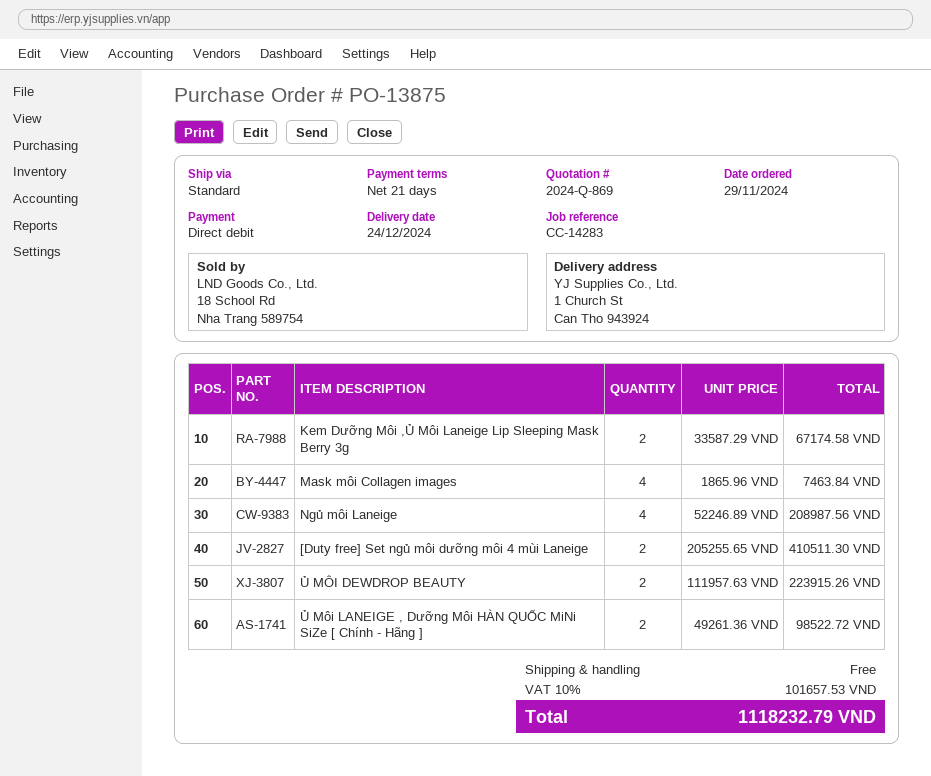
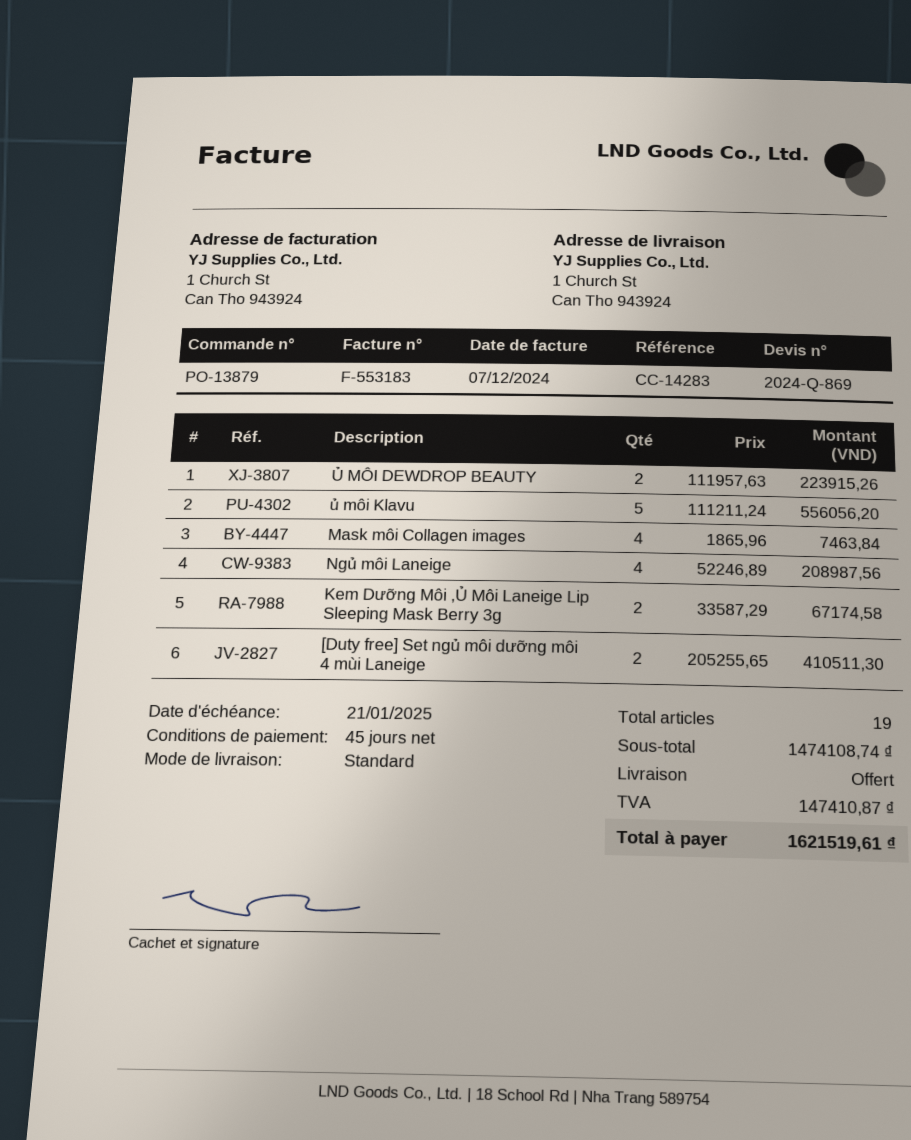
order number: PO-13875 -> PO-13879
payment terms: 21 days -> 45 days
Ủ Môi LANEIGE , Dưỡng Môi HÀN QUỐC MiNi SiZe [ Chính - Hãng ]: 2 x 49261.36 = 98522.72 -> none
ủ môi Klavu: none -> 5 x 111211.24 = 556056.20
tax: 101657.53 -> 147410.87
total: 1118232.79 -> 1621519.61

